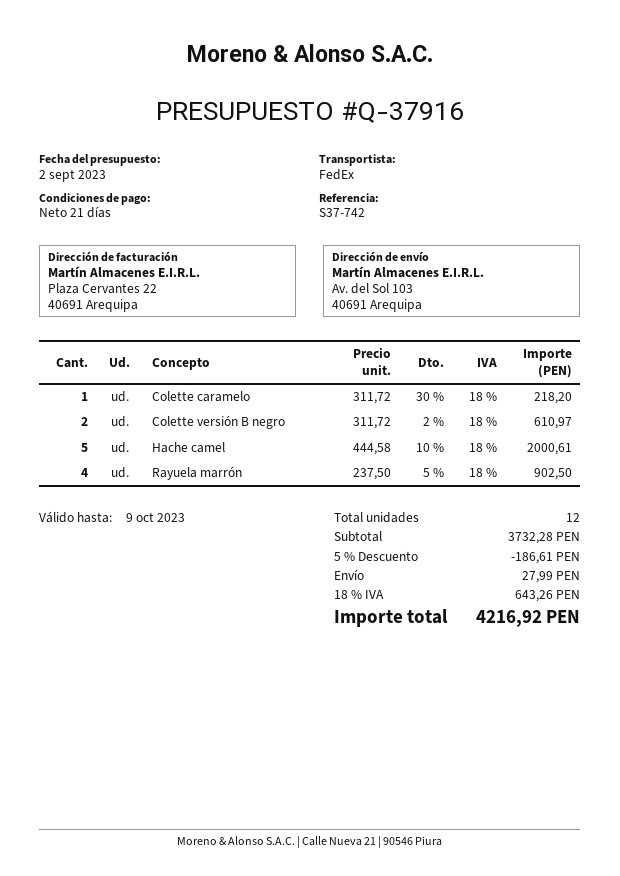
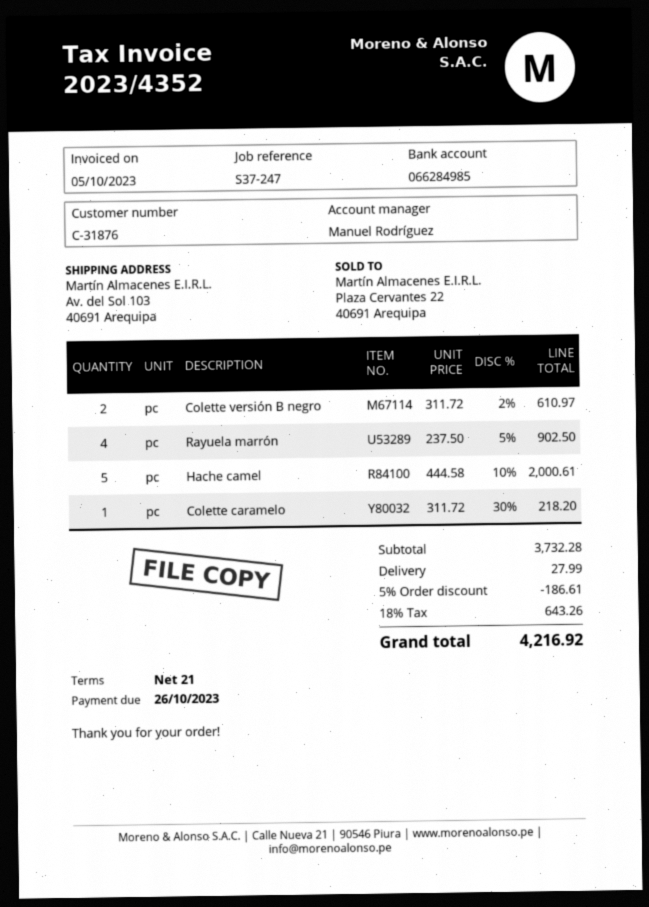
reference: S37-742 -> S37-247

